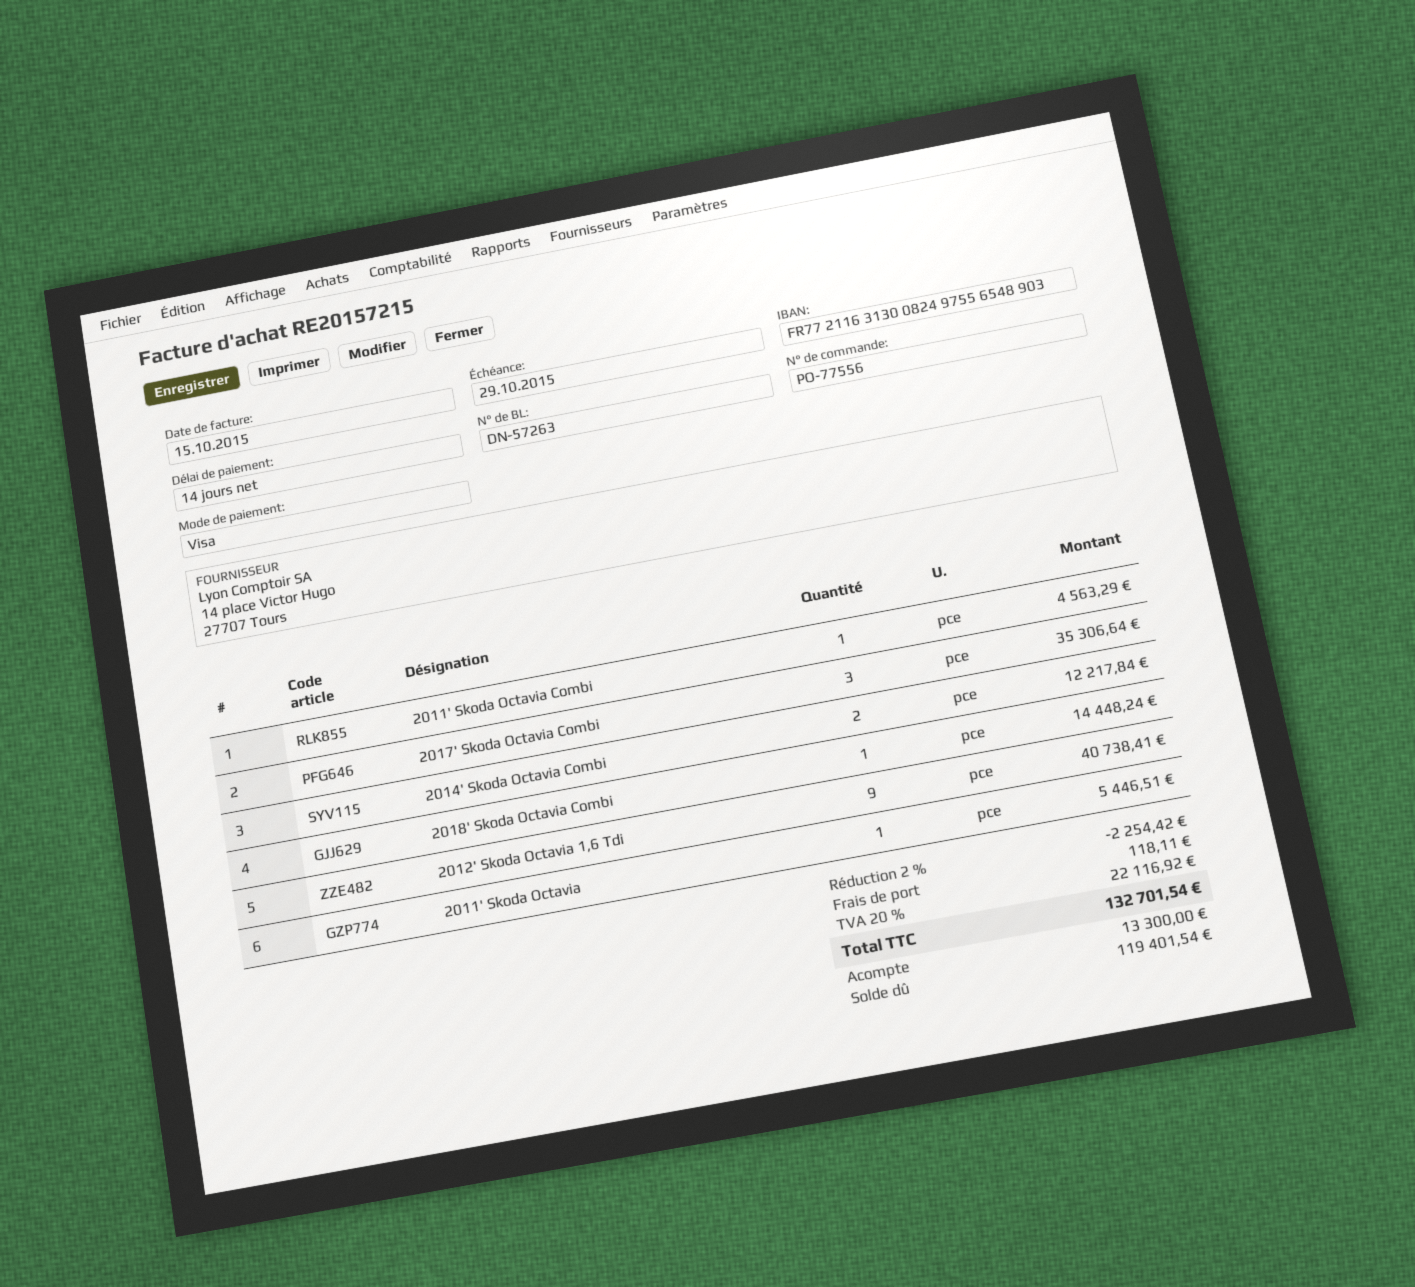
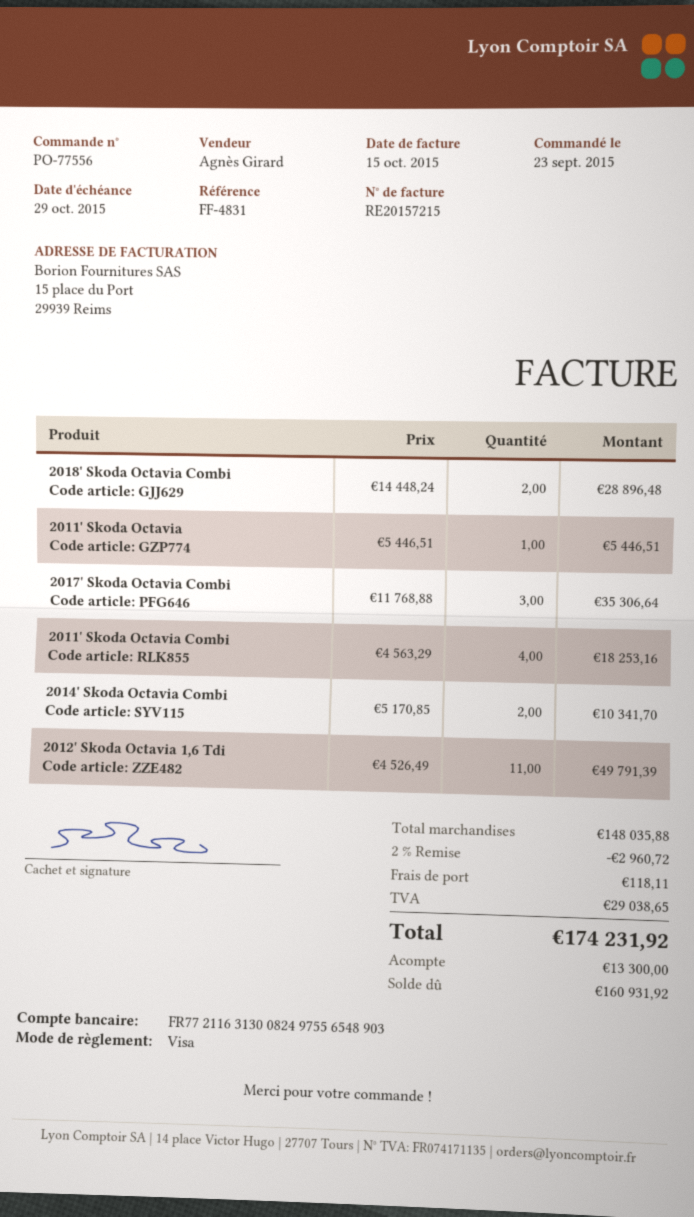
2011' Skoda Octavia Combi: 1 for 4563.29 -> 4 for 18253.16
2014' Skoda Octavia Combi: 2 for 12217.84 -> 2 for 10341.70
2018' Skoda Octavia Combi: 1 for 14448.24 -> 2 for 28896.48
2012' Skoda Octavia 1,6 Tdi: 9 for 40738.41 -> 11 for 49791.39
discount: 2% = 2254.42 -> 2% = 2960.72
tax: 22116.92 -> 29038.65
total: 132701.54 -> 174231.92
balance: 119401.54 -> 160931.92

